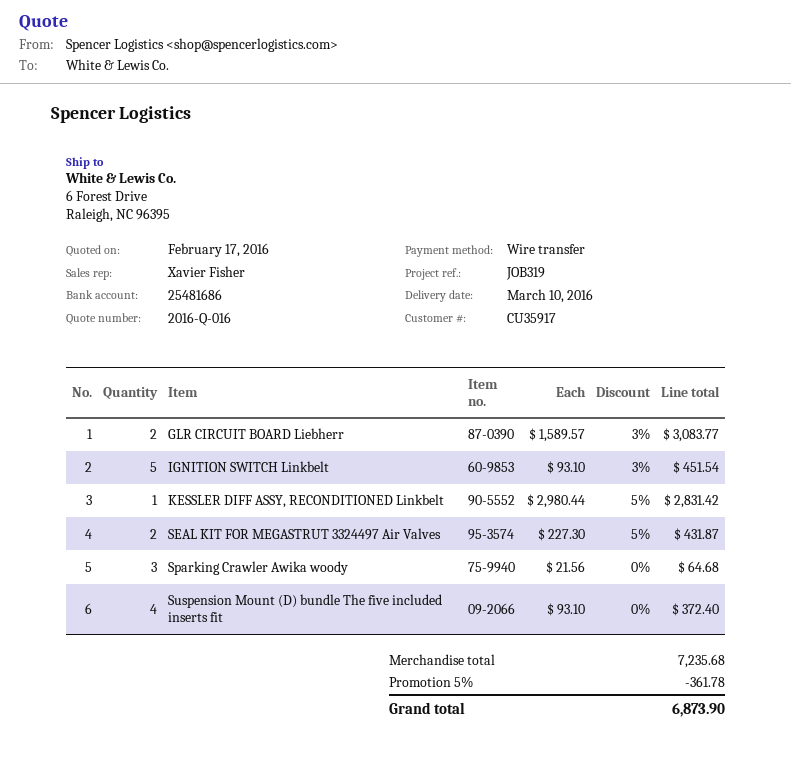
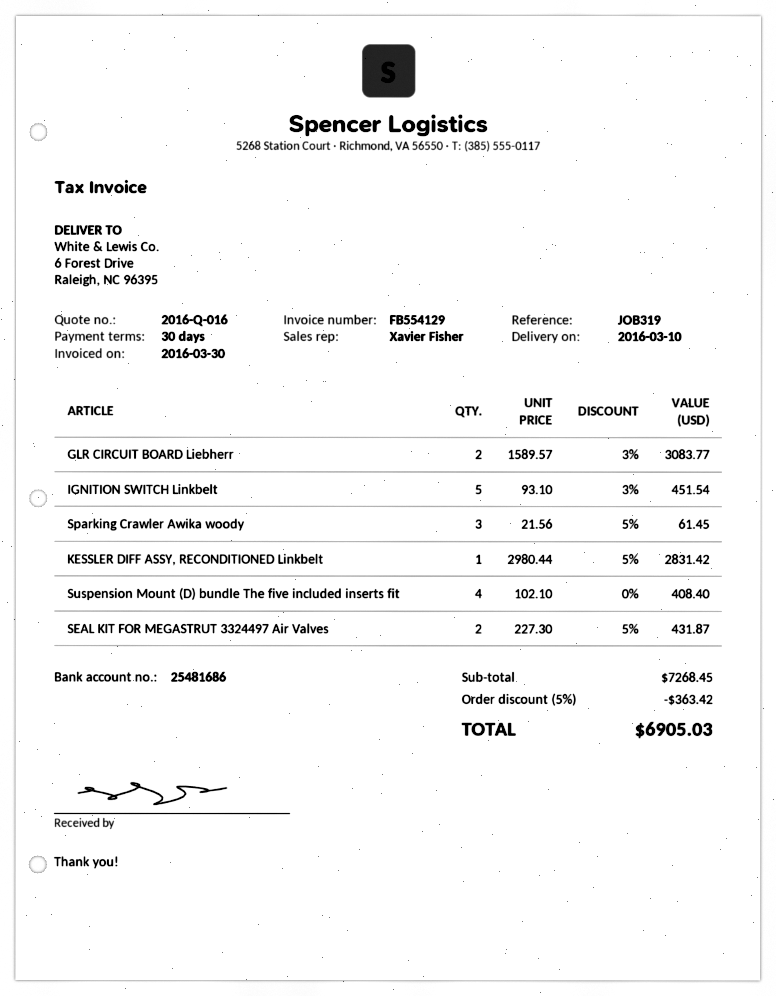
Sparking Crawler Awika woody: 3 x 21.56 = 64.68 -> 3 x 21.56 - 5% = 61.45
Suspension Mount (D) bundle The five included inserts fit: 4 x 93.10 = 372.40 -> 4 x 102.10 = 408.40
subtotal: 7235.68 -> 7268.45
discount: 5% = 361.78 -> 5% = 363.42
total: 6873.90 -> 6905.03

